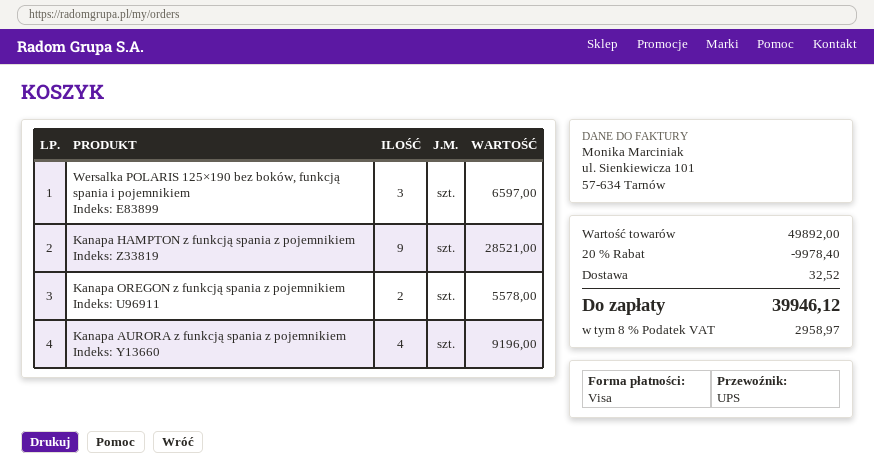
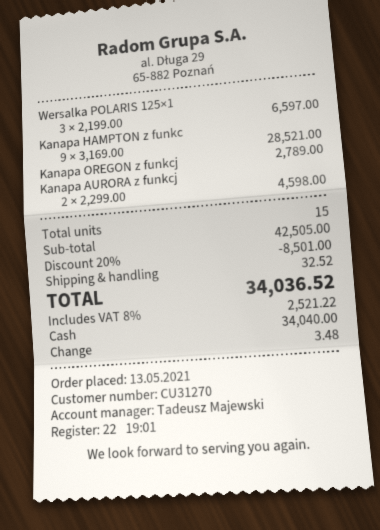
payment method: Visa -> cash
Kanapa OREGON z funkcją spania z pojemnikiem: 2 for 5578.00 -> 1 for 2789.00
Kanapa AURORA z funkcją spania z pojemnikiem: 4 for 9196.00 -> 2 for 4598.00
subtotal: 49892.00 -> 42505.00
discount: 20% = 9978.40 -> 20% = 8501.00
tax: 8% = 2958.97 -> 8% = 2521.22
total: 39946.12 -> 34036.52

